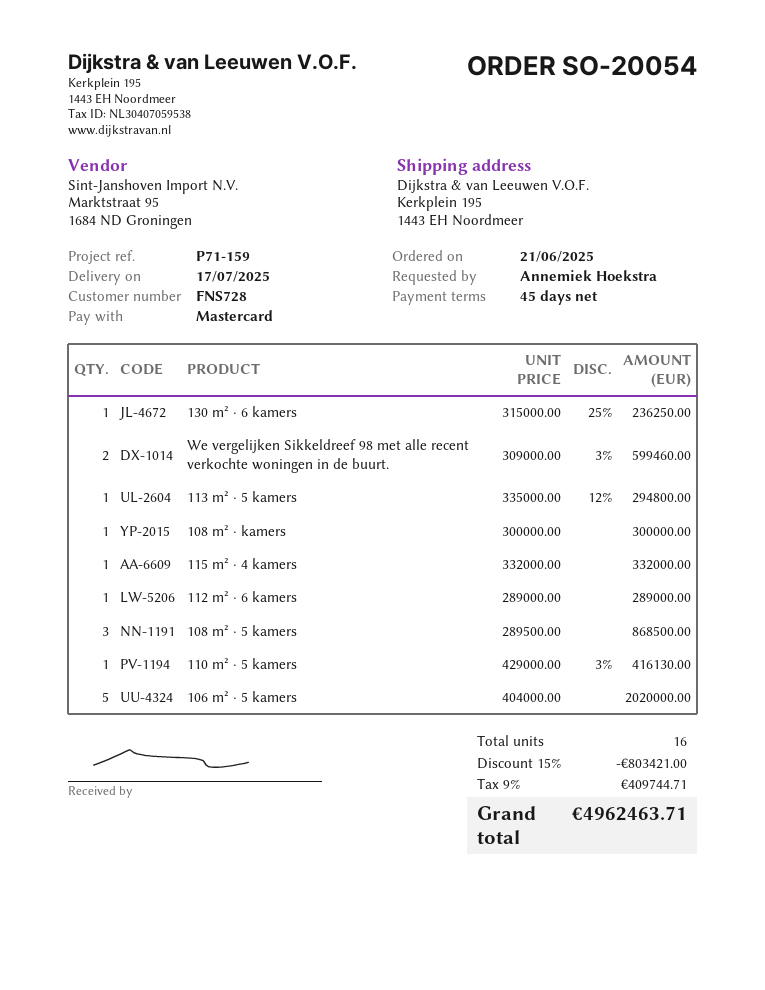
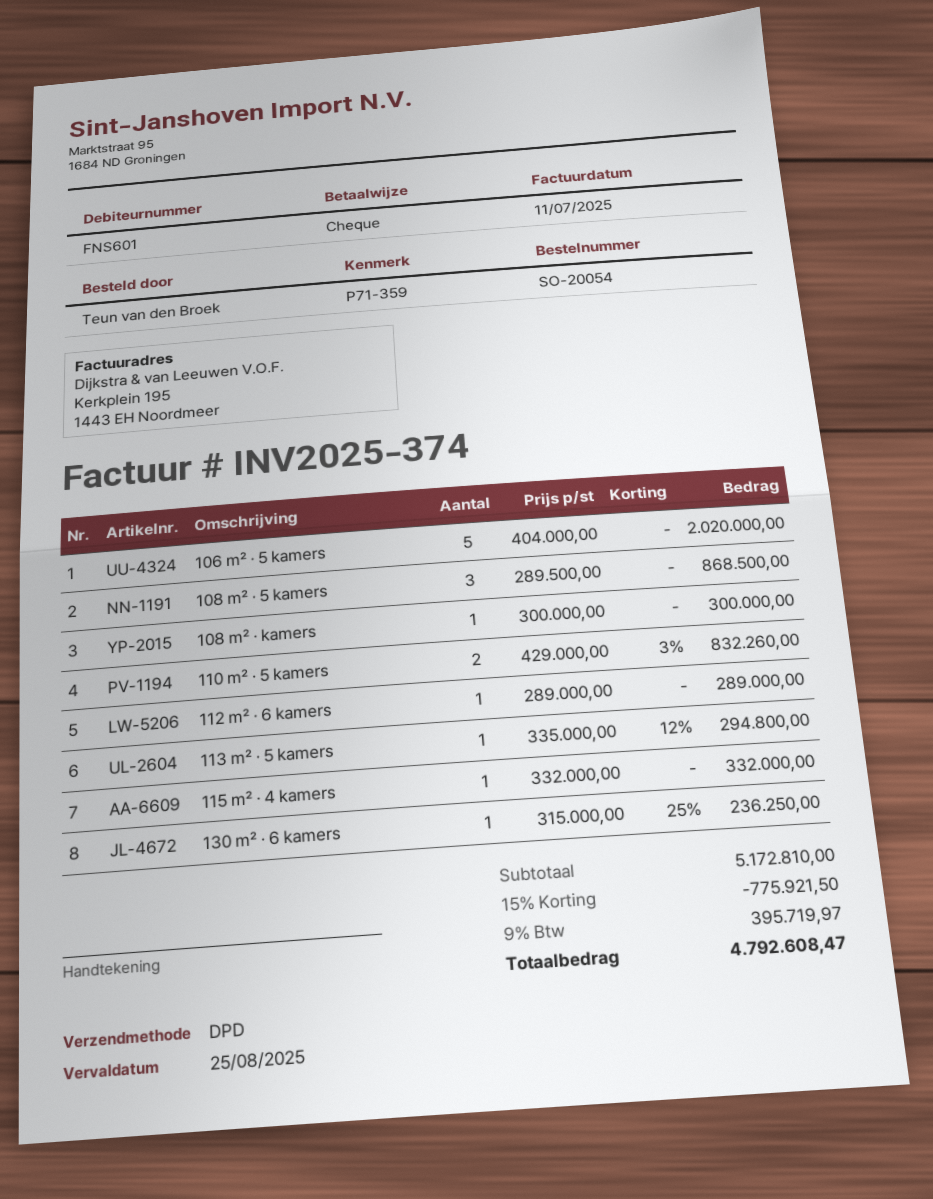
customer number: FNS728 -> FNS601
reference: P71-159 -> P71-359
ordered by: Annemiek Hoekstra -> Teun van den Broek
payment method: Mastercard -> cheque
We vergelijken Sikkeldreef 98 met alle recent verkochte woningen in de buurt.: 2 x 309000.00 - 3% = 599460.00 -> none
110 m² · 5 kamers: 1 x 429000.00 - 3% = 416130.00 -> 2 x 429000.00 - 3% = 832260.00
discount: 15% = 803421.00 -> 15% = 775921.50
tax: 9% = 409744.71 -> 9% = 395719.97
total: 4962463.71 -> 4792608.47

